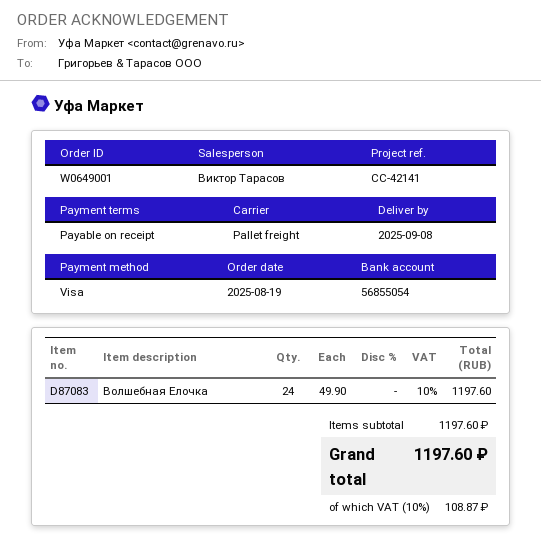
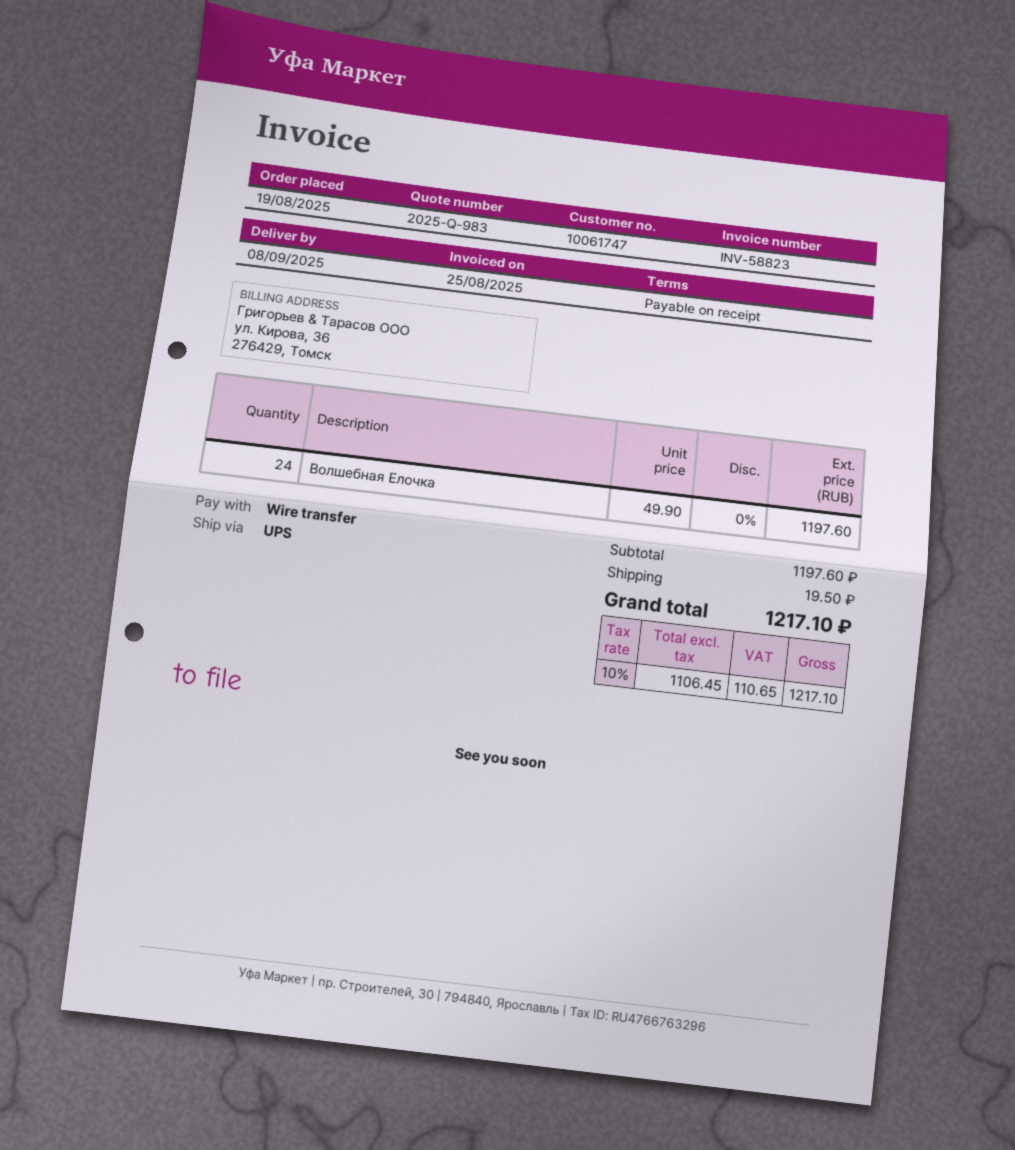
payment method: Visa -> bank transfer
shipping method: pallet freight -> UPS
shipping: none -> 19.50
tax: 10% = 108.87 -> 10% = 110.65
total: 1197.60 -> 1217.10

